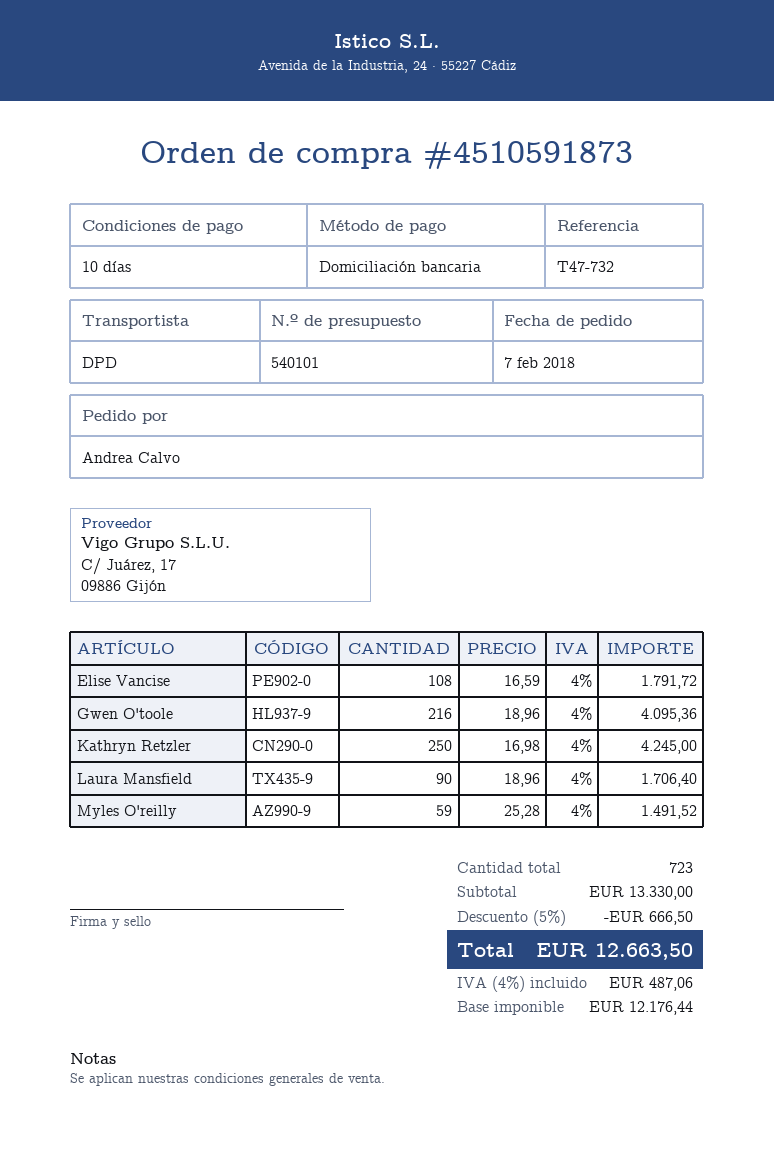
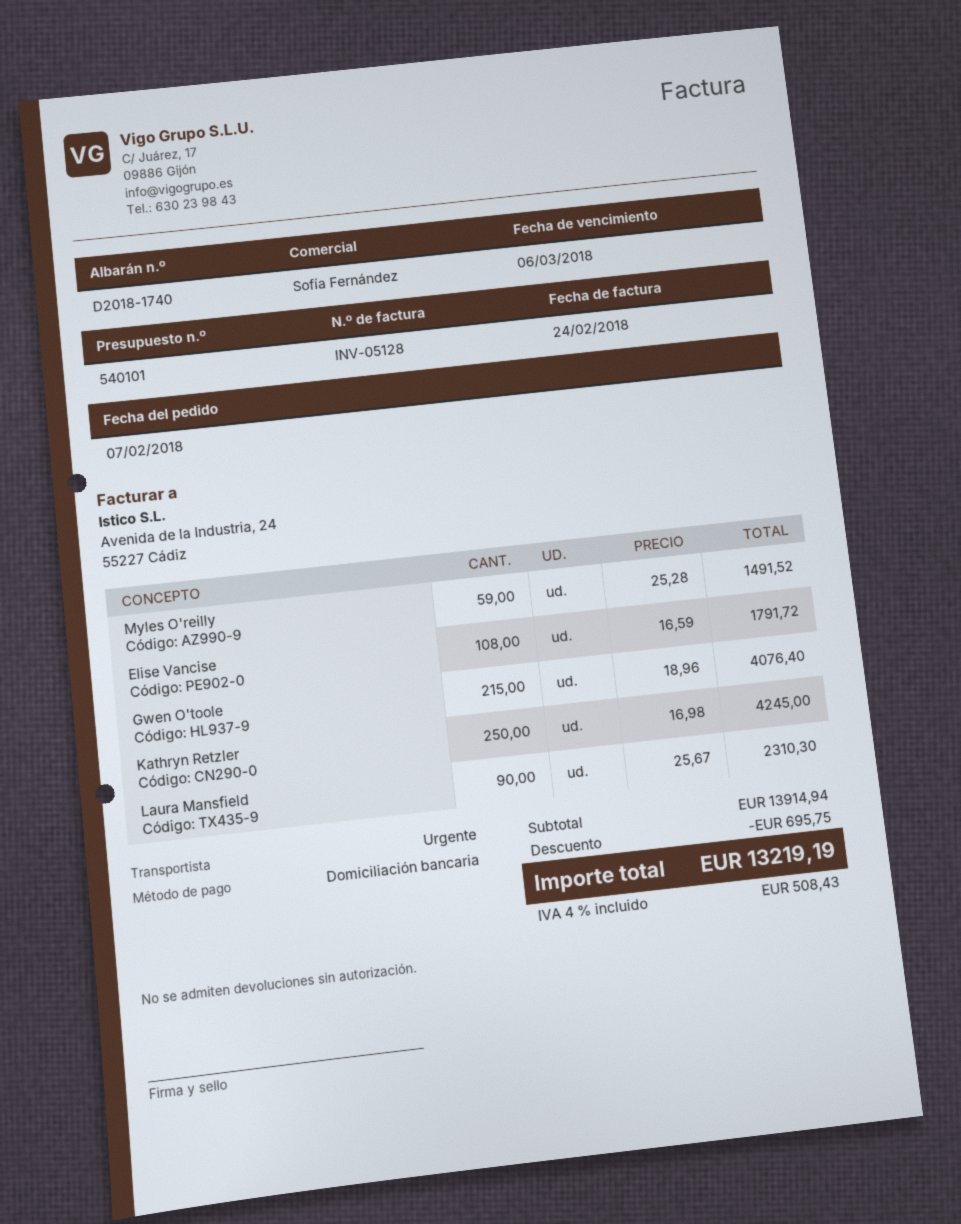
shipping method: DPD -> express
Gwen O'toole: 216 x 18.96 = 4095.36 -> 215 x 18.96 = 4076.40
Laura Mansfield: 90 x 18.96 = 1706.40 -> 90 x 25.67 = 2310.30
subtotal: 13330.00 -> 13914.94
discount: 666.50 -> 695.75
tax: 4% = 487.06 -> 4% = 508.43
total: 12663.50 -> 13219.19

